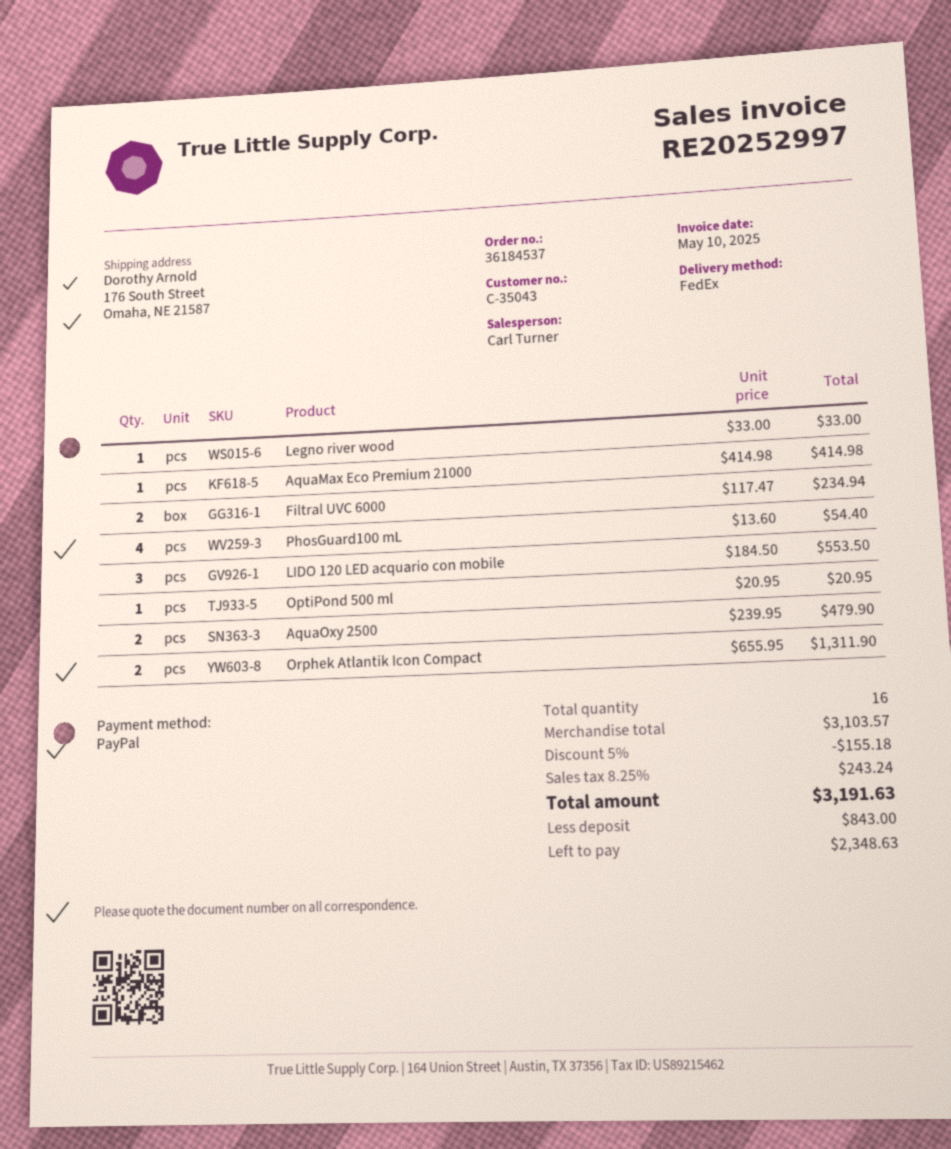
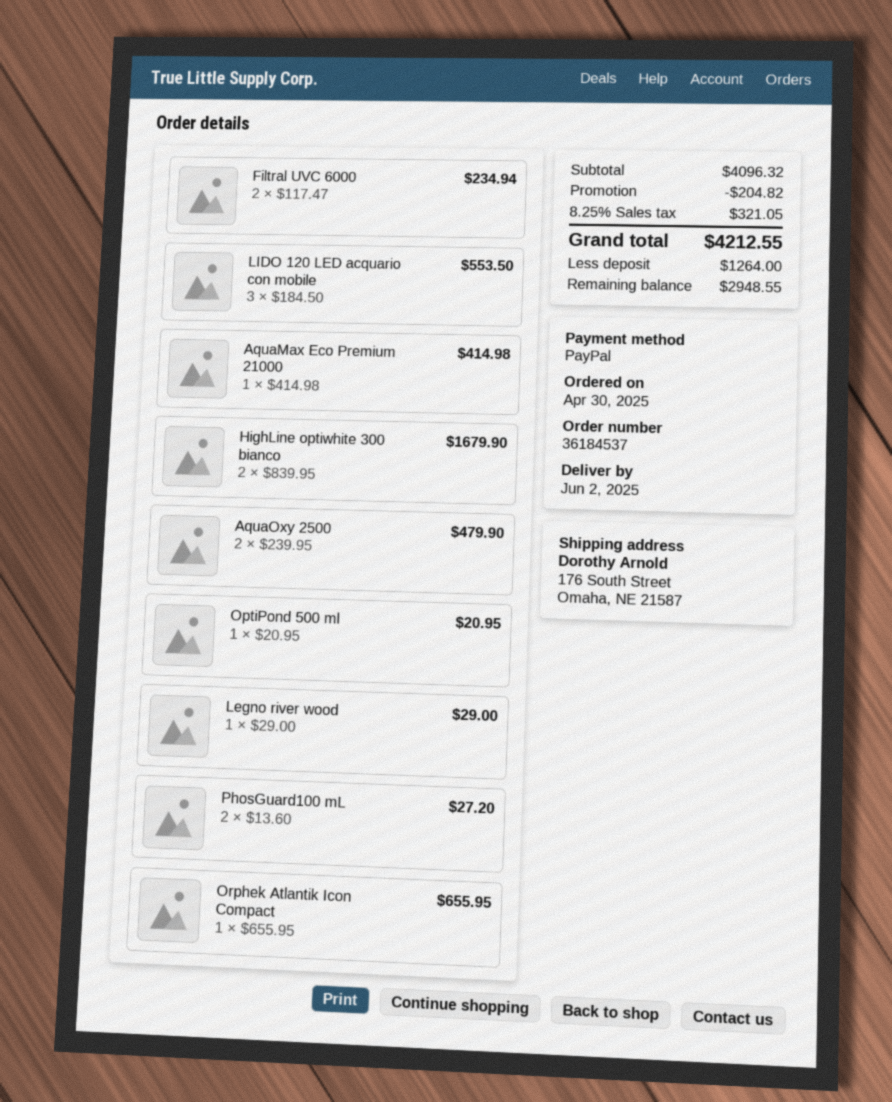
Legno river wood: 1 x 33.00 = 33.00 -> 1 x 29.00 = 29.00
PhosGuard100 mL: 4 x 13.60 = 54.40 -> 2 x 13.60 = 27.20
Orphek Atlantik Icon Compact: 2 x 655.95 = 1311.90 -> 1 x 655.95 = 655.95
HighLine optiwhite 300 bianco: none -> 2 x 839.95 = 1679.90
subtotal: 3103.57 -> 4096.32
discount: 155.18 -> 204.82
tax: 8.25% = 243.24 -> 8.25% = 321.05
total: 3191.63 -> 4212.55
deposit: 843.00 -> 1264.00
balance: 2348.63 -> 2948.55

